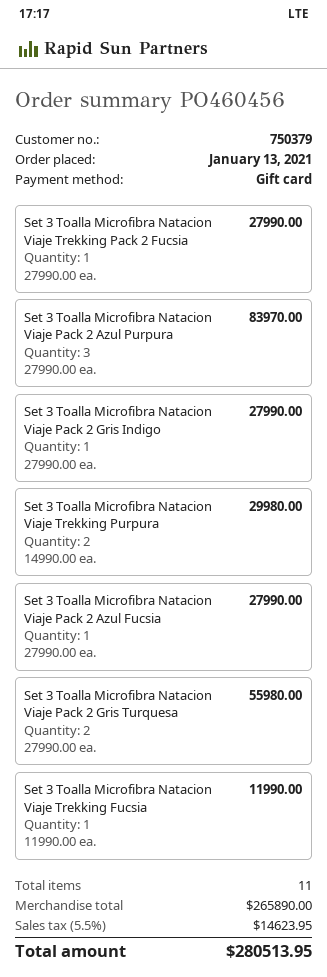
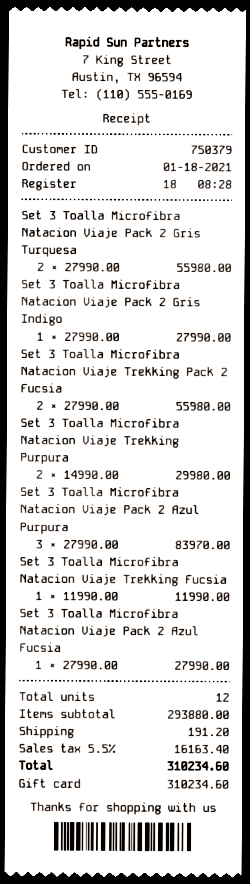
order date: 2021-01-13 -> 2021-01-18
Set 3 Toalla Microfibra Natacion Viaje Trekking Pack 2 Fucsia: 1 x 27990.00 = 27990.00 -> 2 x 27990.00 = 55980.00
total quantity: 11 -> 12
subtotal: 265890.00 -> 293880.00
shipping: none -> 191.20
tax: 5.5% = 14623.95 -> 5.5% = 16163.40
total: 280513.95 -> 310234.60

